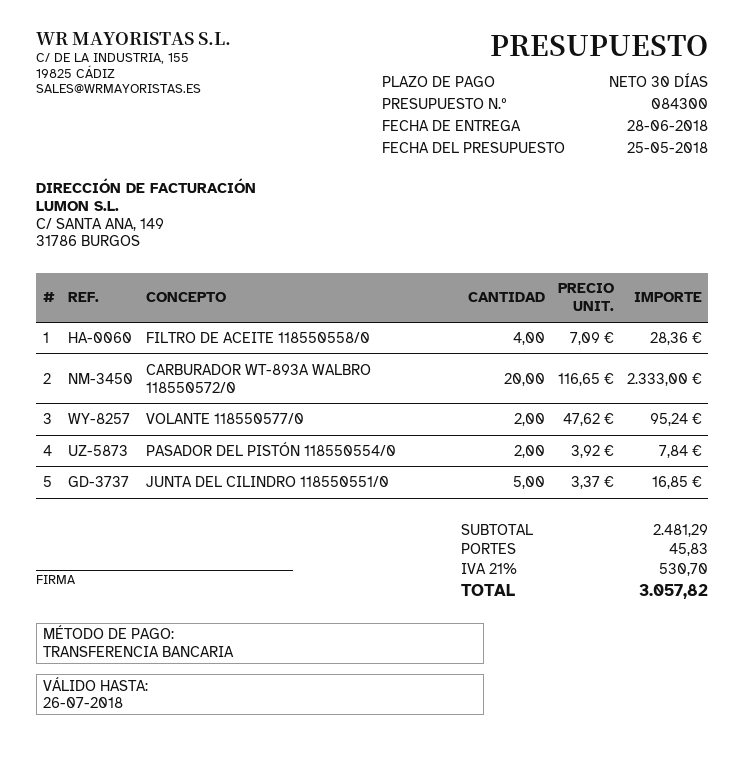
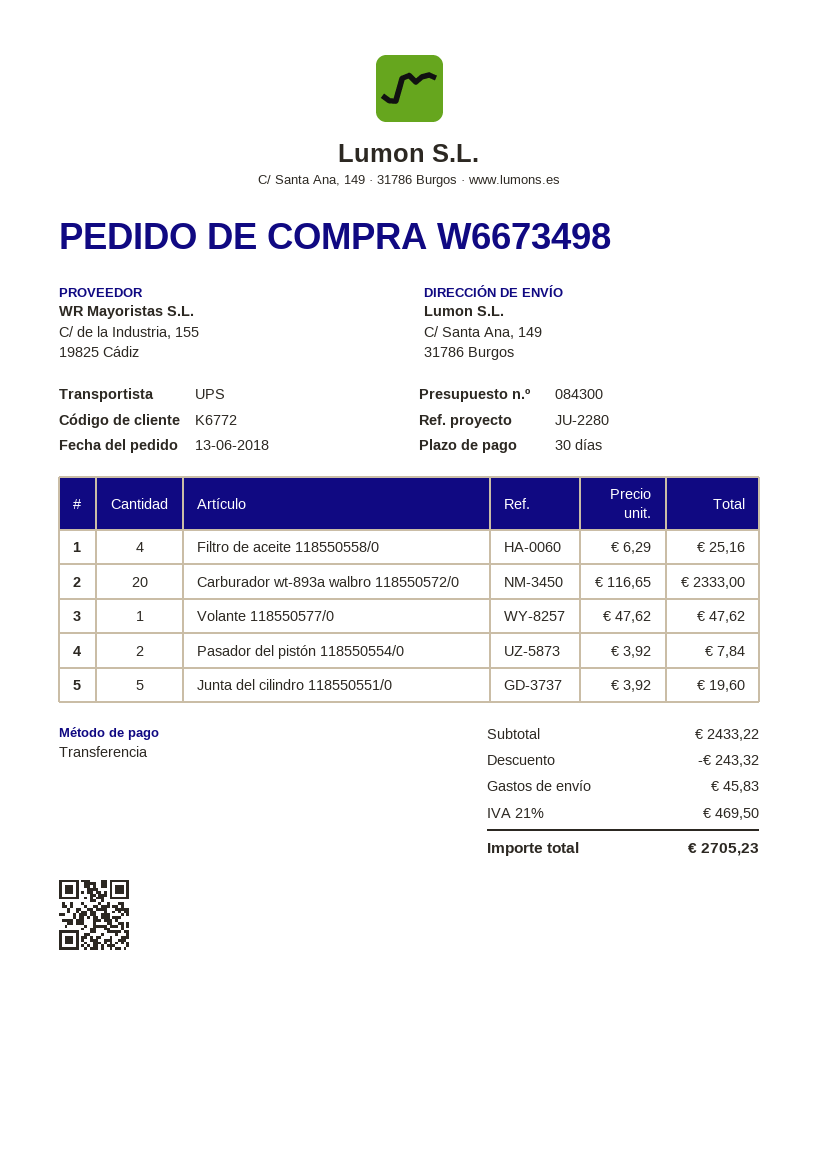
FILTRO DE ACEITE 118550558/0: 4 x 7.09 = 28.36 -> 4 x 6.29 = 25.16
VOLANTE 118550577/0: 2 x 47.62 = 95.24 -> 1 x 47.62 = 47.62
JUNTA DEL CILINDRO 118550551/0: 5 x 3.37 = 16.85 -> 5 x 3.92 = 19.60
subtotal: 2481.29 -> 2433.22
discount: none -> 243.32
tax: 21% = 530.70 -> 21% = 469.50
total: 3057.82 -> 2705.23

